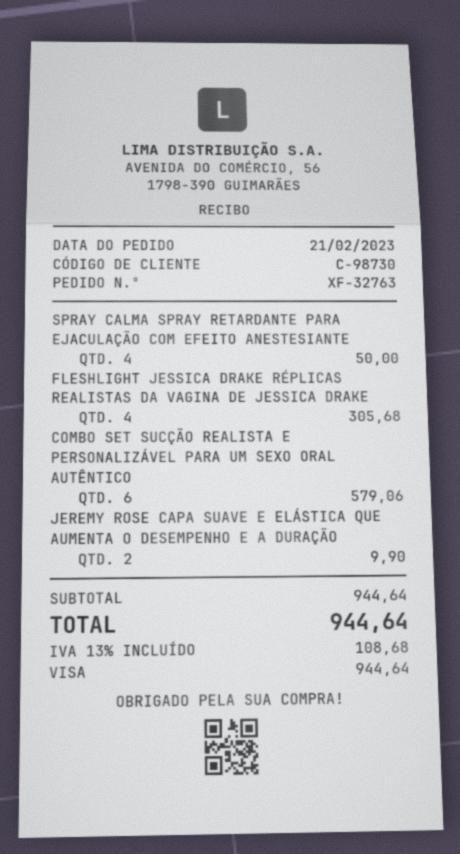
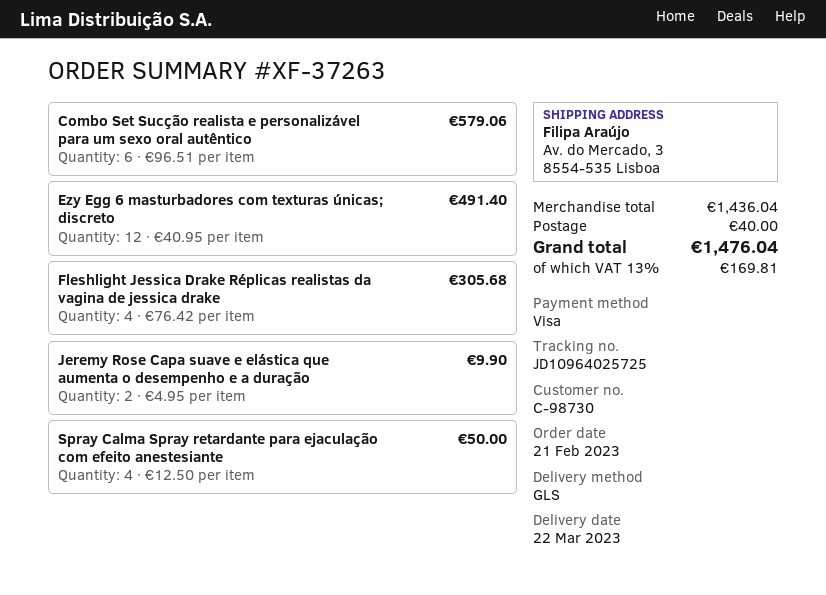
order number: XF-32763 -> XF-37263
Ezy Egg 6 masturbadores com texturas únicas; discreto: none -> 12 for 491.40
subtotal: 944.64 -> 1436.04
shipping: none -> 40.00
tax: 13% = 108.68 -> 13% = 169.81
total: 944.64 -> 1476.04

